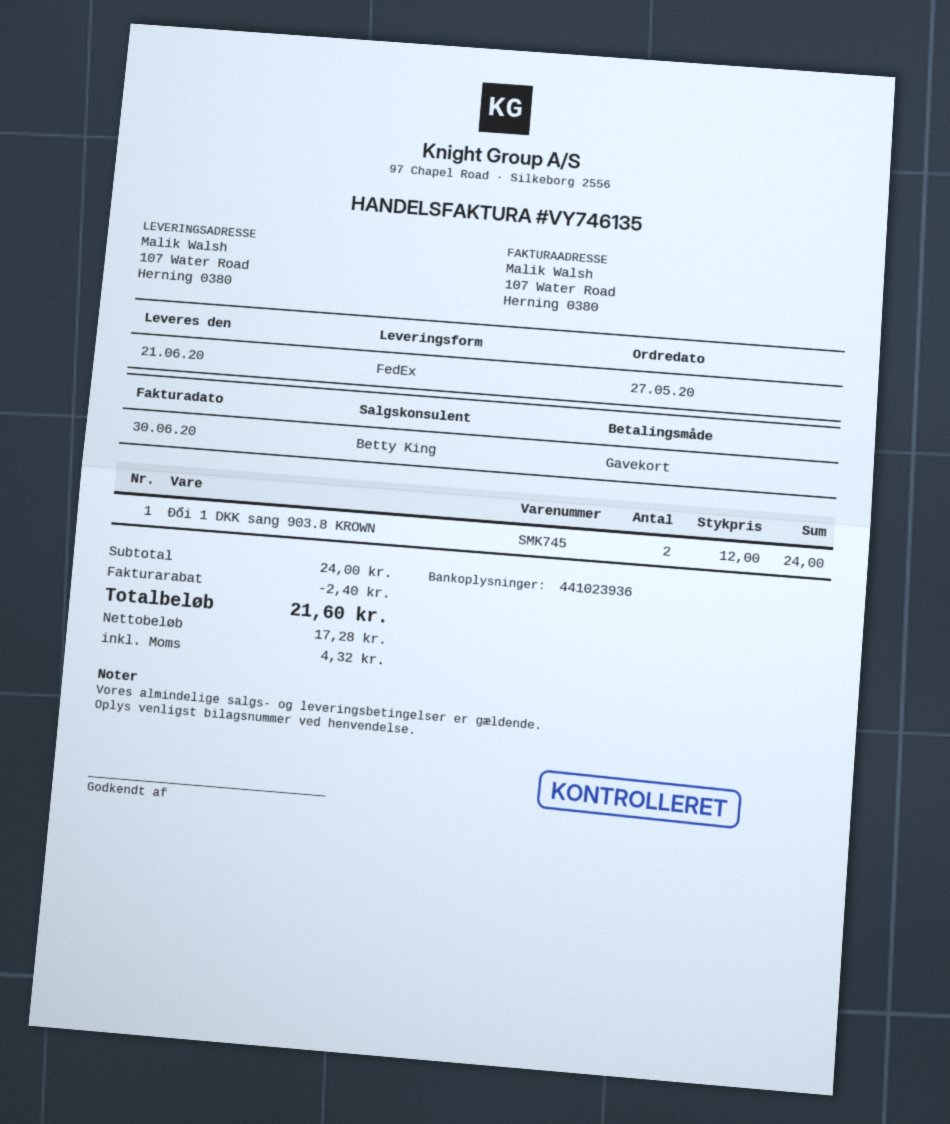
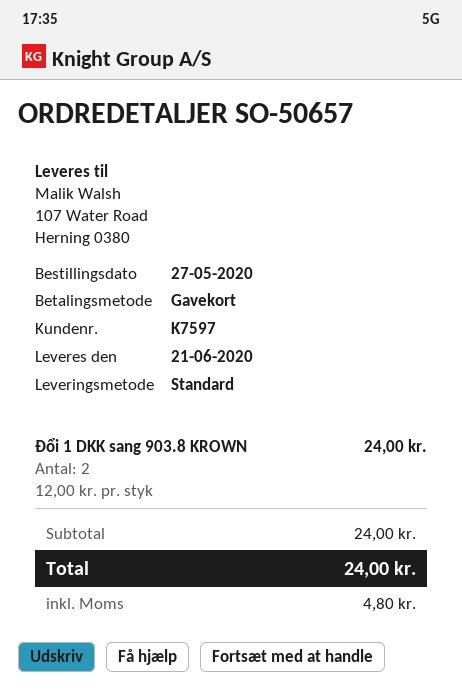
shipping method: FedEx -> standard
discount: 2.40 -> none
tax: 4.32 -> 4.80
total: 21.60 -> 24.00

